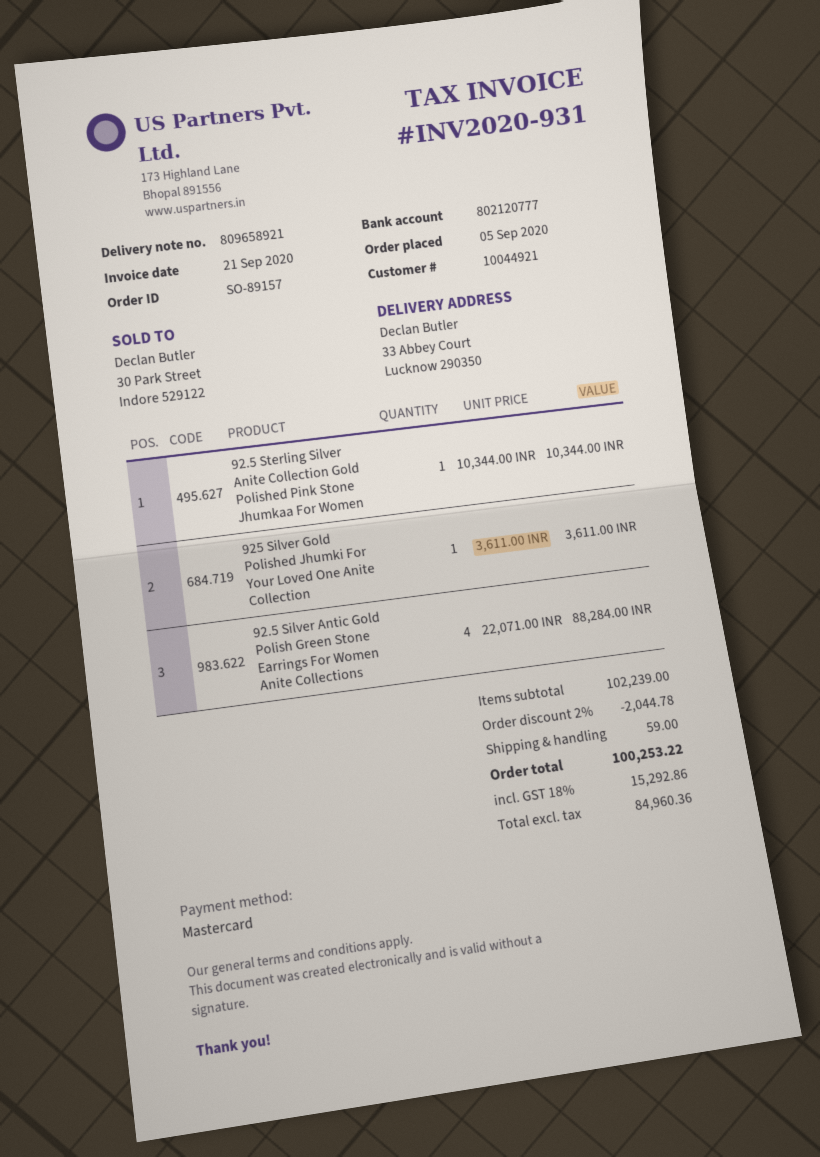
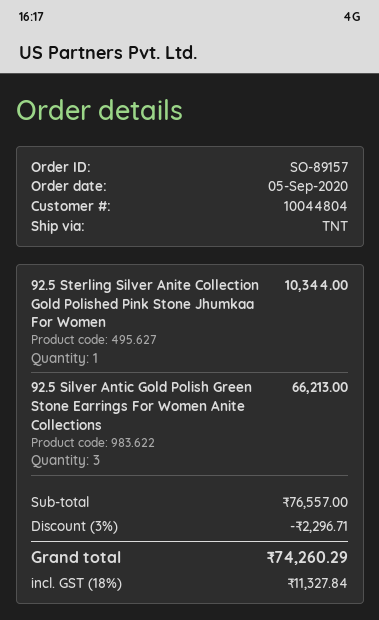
customer number: 10044921 -> 10044804
925 Silver Gold Polished Jhumki For Your Loved One Anite Collection: 1 for 3611.00 -> none
92.5 Silver Antic Gold Polish Green Stone Earrings For Women Anite Collections: 4 for 88284.00 -> 3 for 66213.00
subtotal: 102239.00 -> 76557.00
discount: 2% = 2044.78 -> 3% = 2296.71
shipping: 59.00 -> none
tax: 18% = 15292.86 -> 18% = 11327.84
total: 100253.22 -> 74260.29

